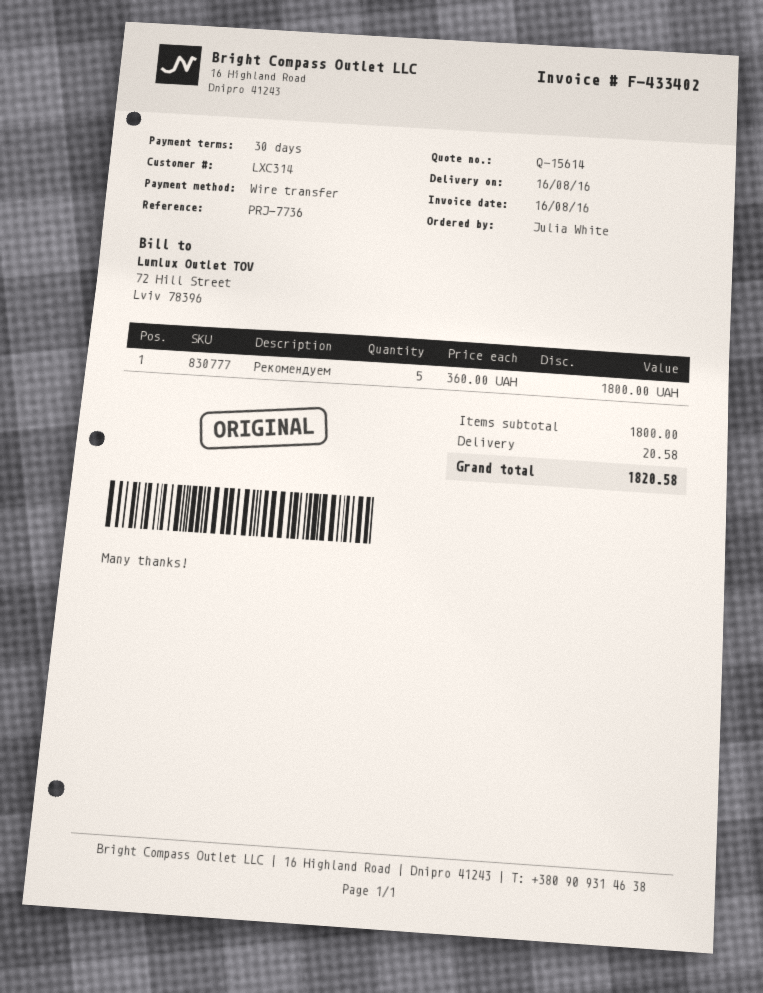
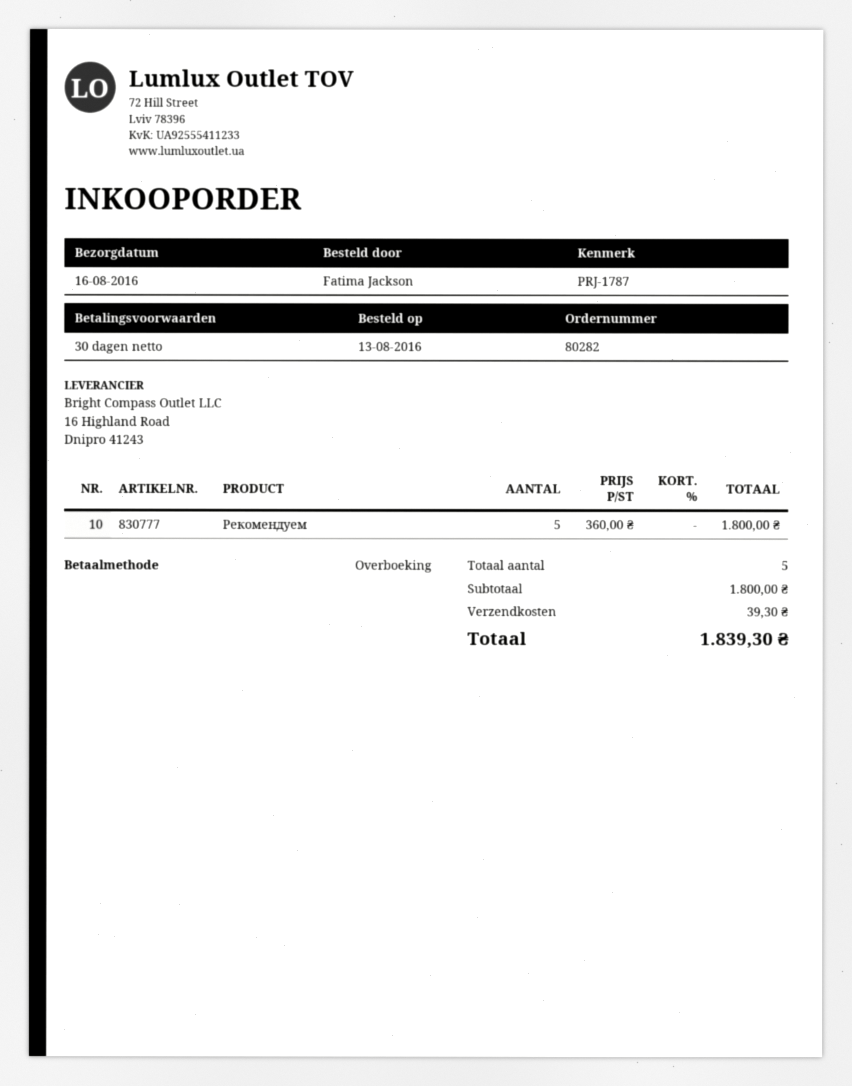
reference: PRJ-7736 -> PRJ-1787
ordered by: Julia White -> Fatima Jackson
shipping: 20.58 -> 39.30
total: 1820.58 -> 1839.30

